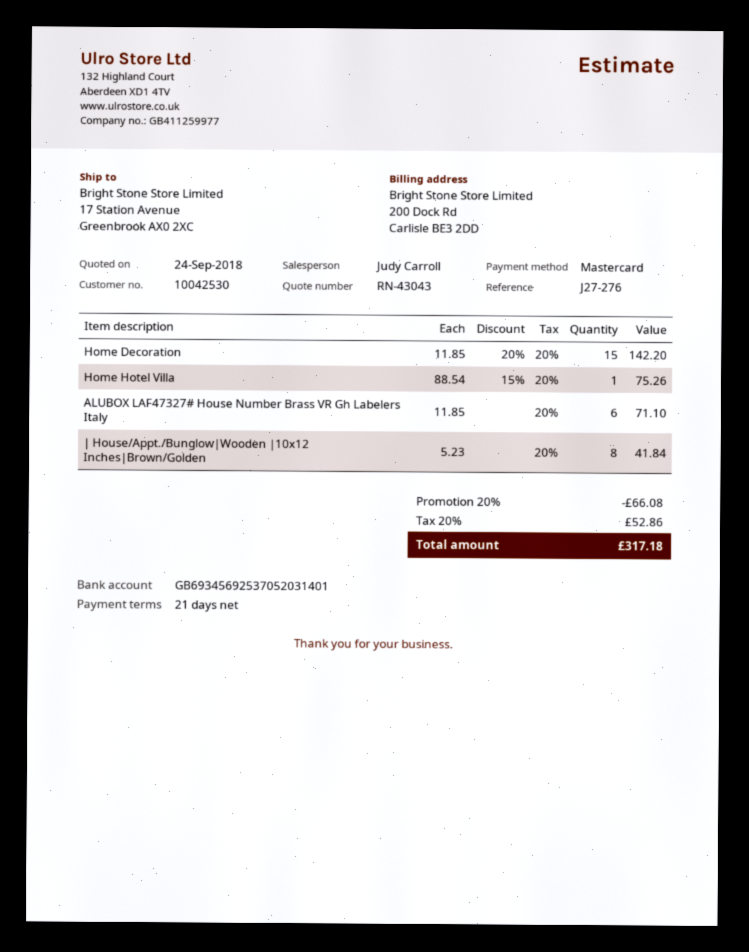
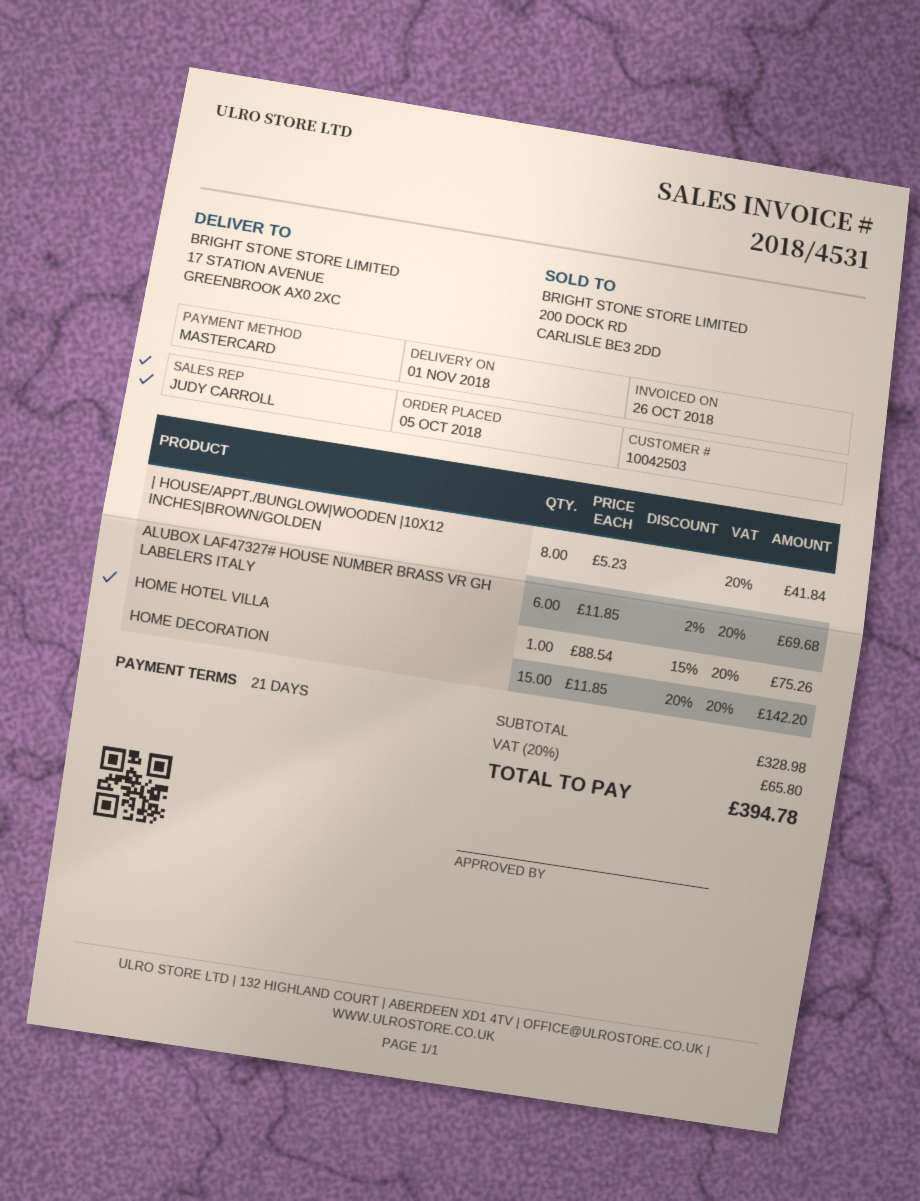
customer number: 10042530 -> 10042503
ALUBOX LAF47327# House Number Brass VR Gh Labelers Italy: 6 x 11.85 = 71.10 -> 6 x 11.85 - 2% = 69.68
discount: 20% = 66.08 -> none
tax: 20% = 52.86 -> 20% = 65.80
total: 317.18 -> 394.78

